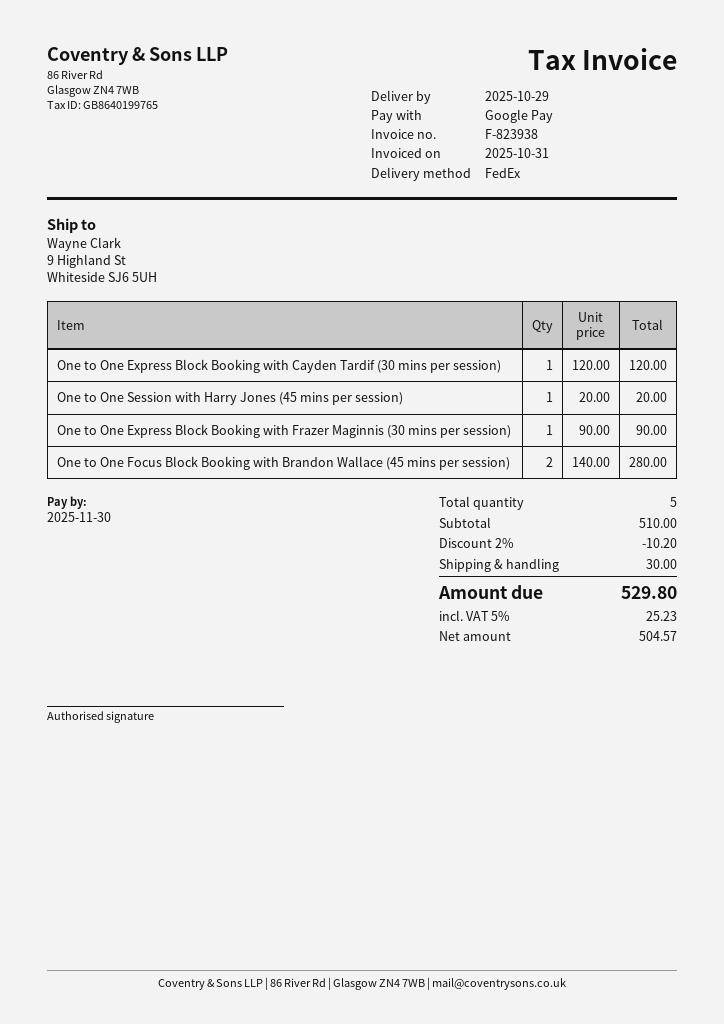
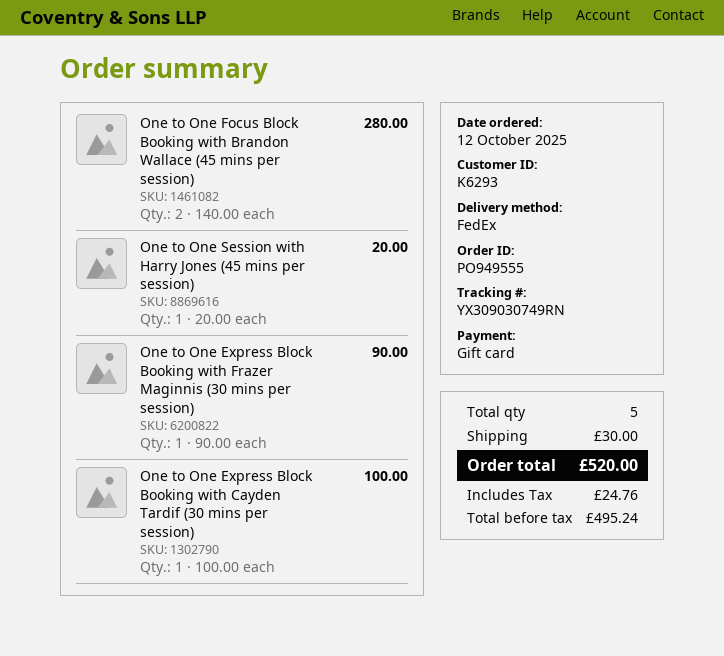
payment method: Google Pay -> gift card
One to One Express Block Booking with Cayden Tardif (30 mins per session): 1 x 120.00 = 120.00 -> 1 x 100.00 = 100.00
discount: 2% = 10.20 -> none
net: 504.57 -> 495.24
tax: 25.23 -> 24.76
total: 529.80 -> 520.00

